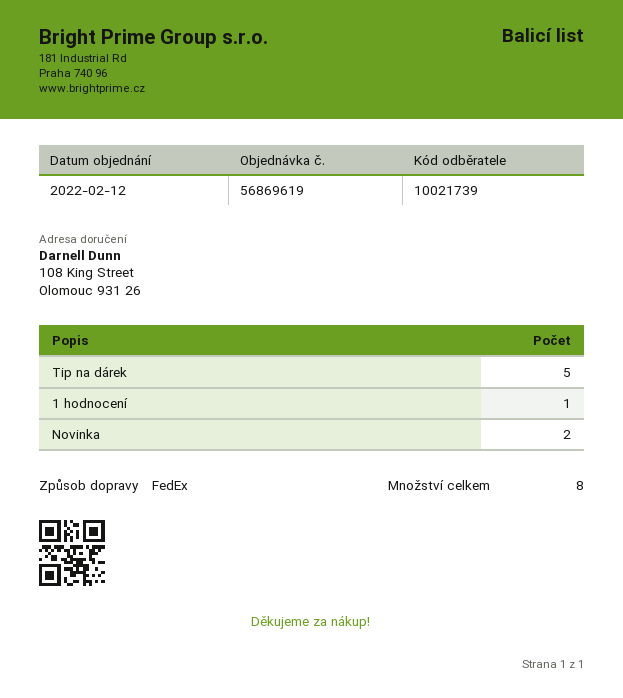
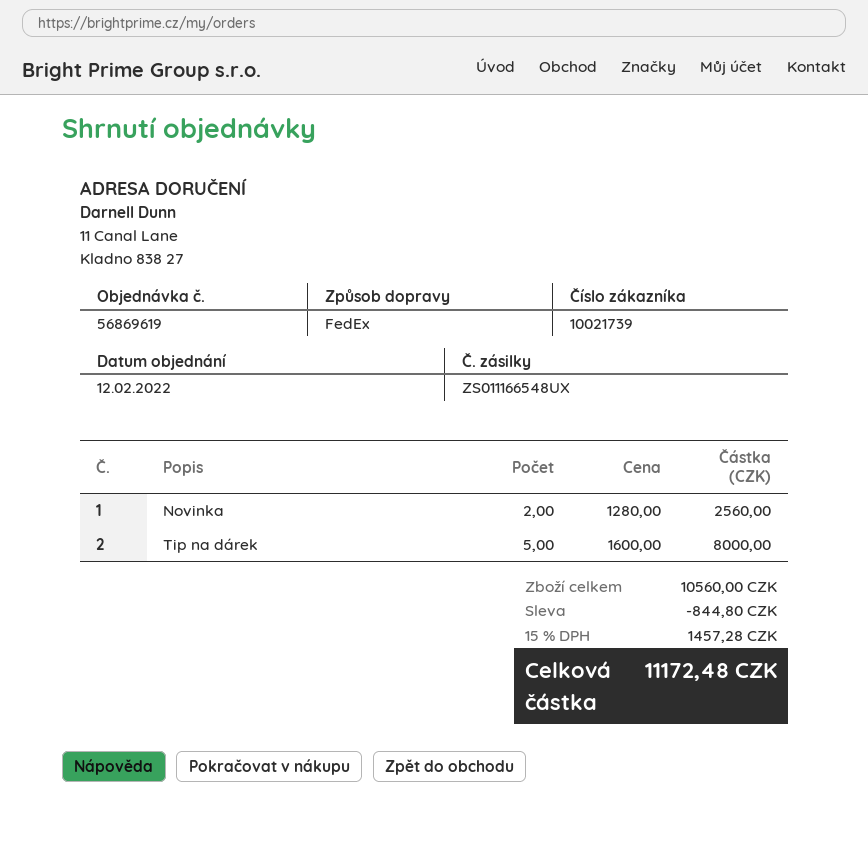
ship to: 108 King Street, Olomouc 931 26 -> 11 Canal Lane, Kladno 838 27
1 hodnocení: 1 -> none

